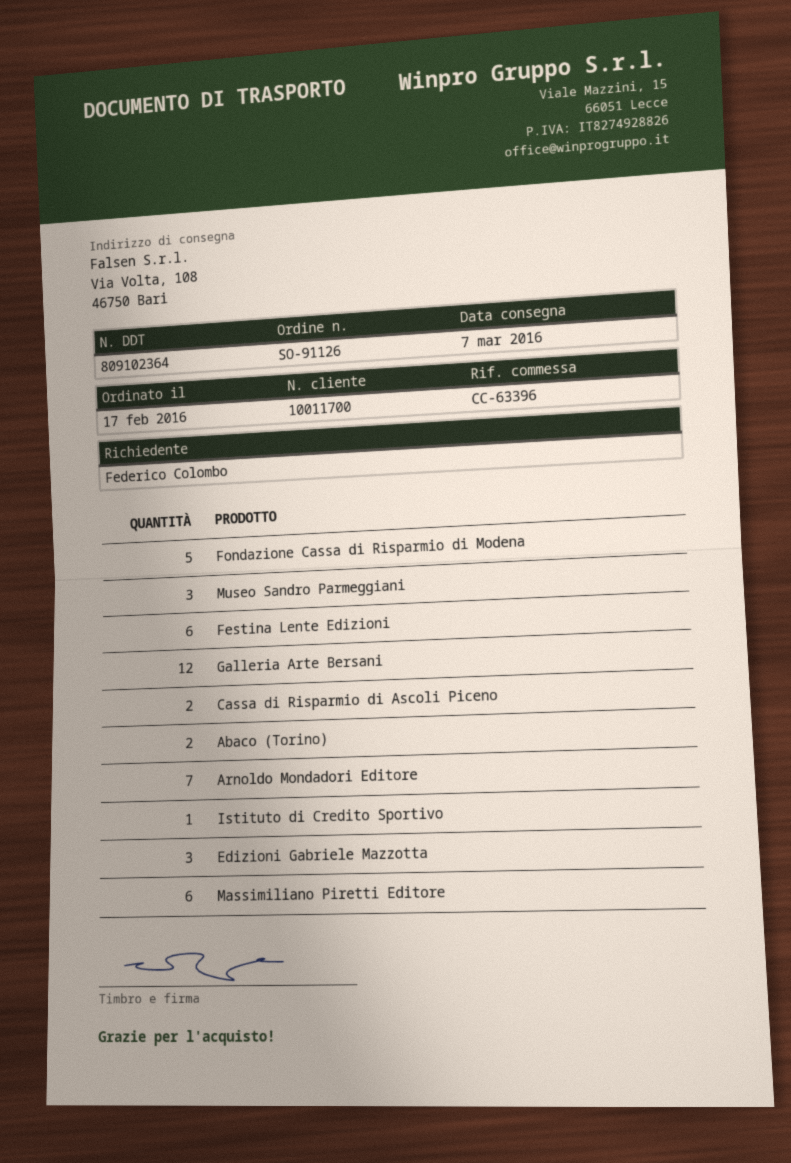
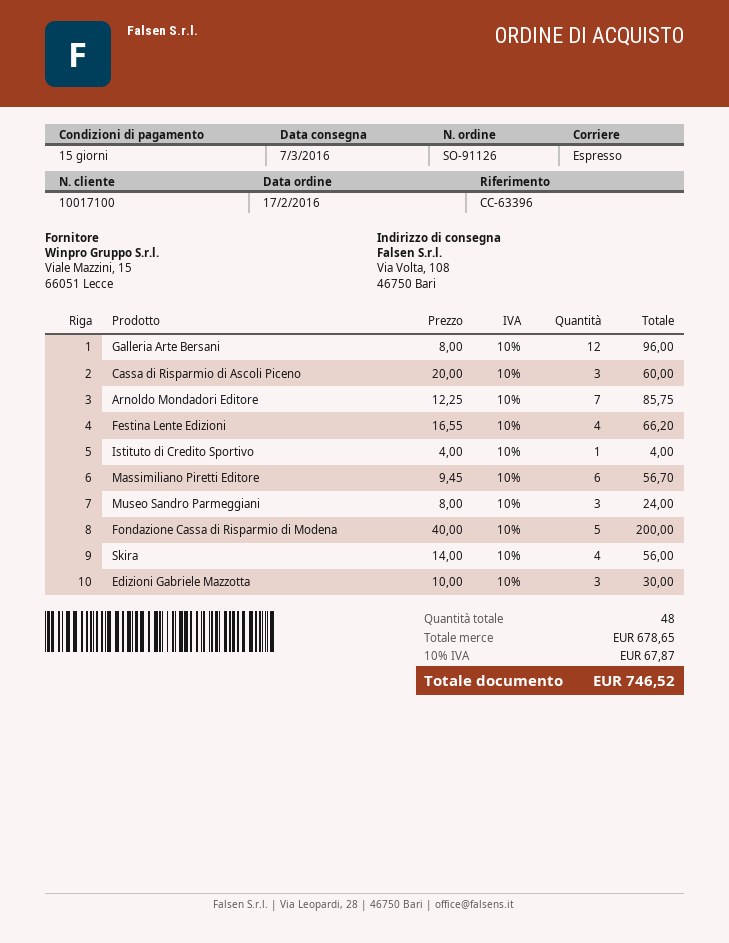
customer number: 10011700 -> 10017100
Festina Lente Edizioni: 6 -> 4
Cassa di Risparmio di Ascoli Piceno: 2 -> 3
Abaco (Torino): 2 -> none
Skira: none -> 4

